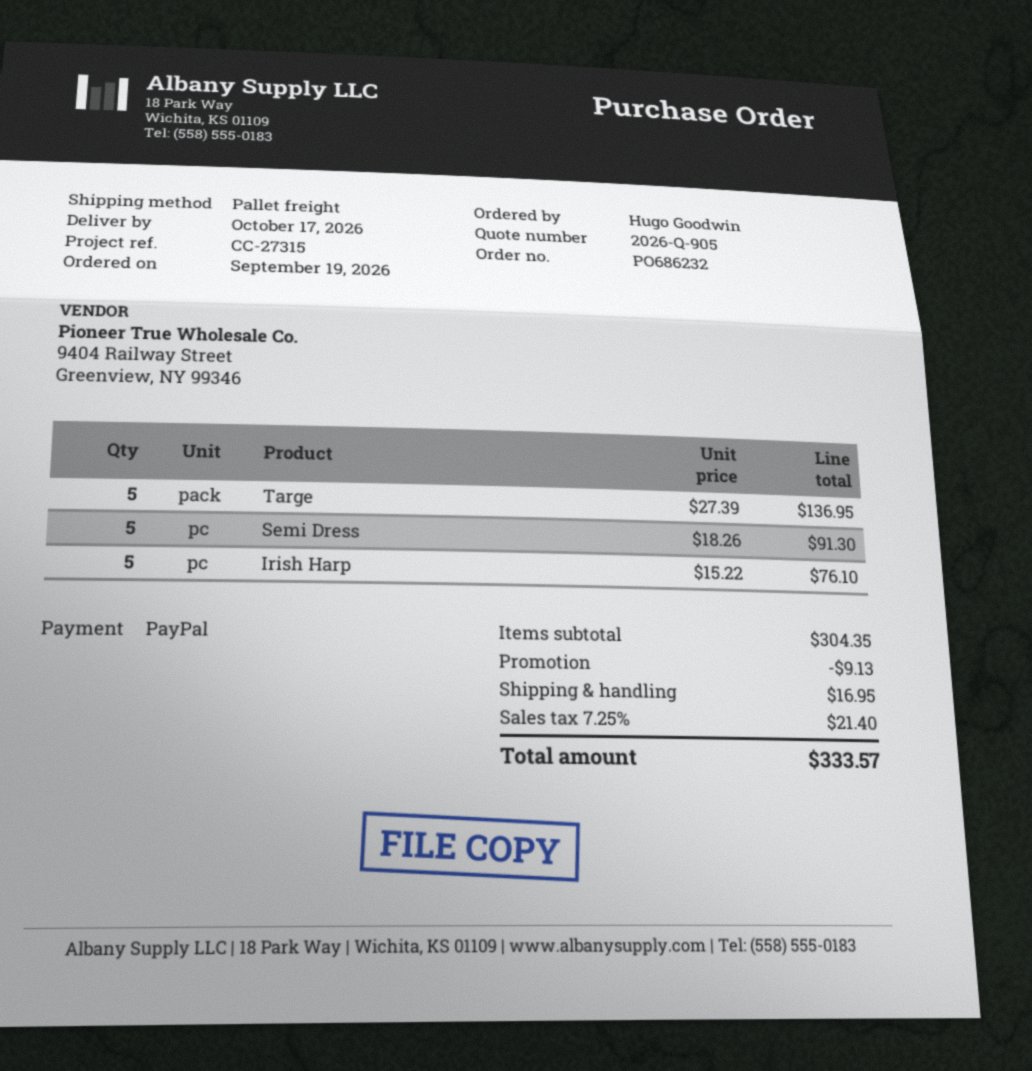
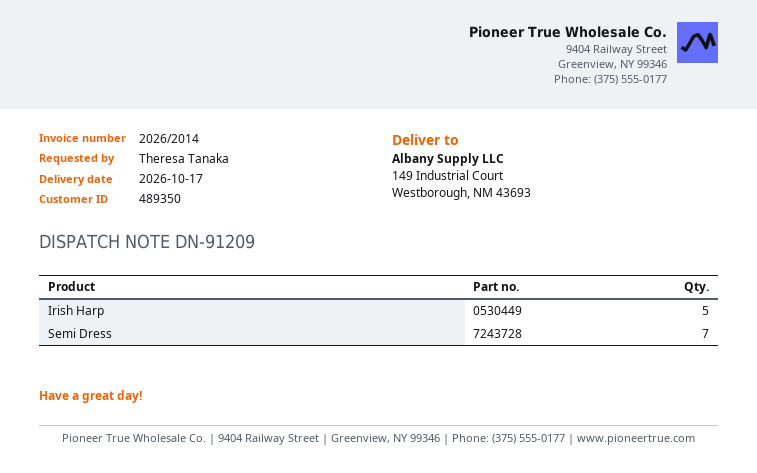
ordered by: Hugo Goodwin -> Theresa Tanaka
Targe: 5 -> none
Semi Dress: 5 -> 7

